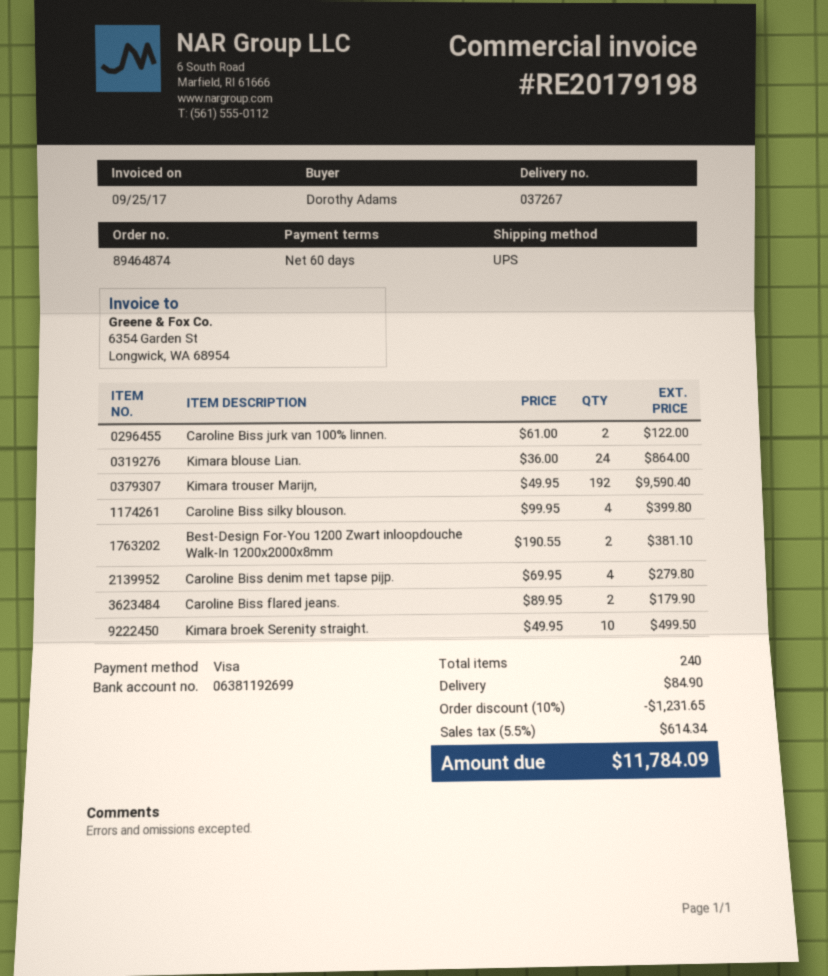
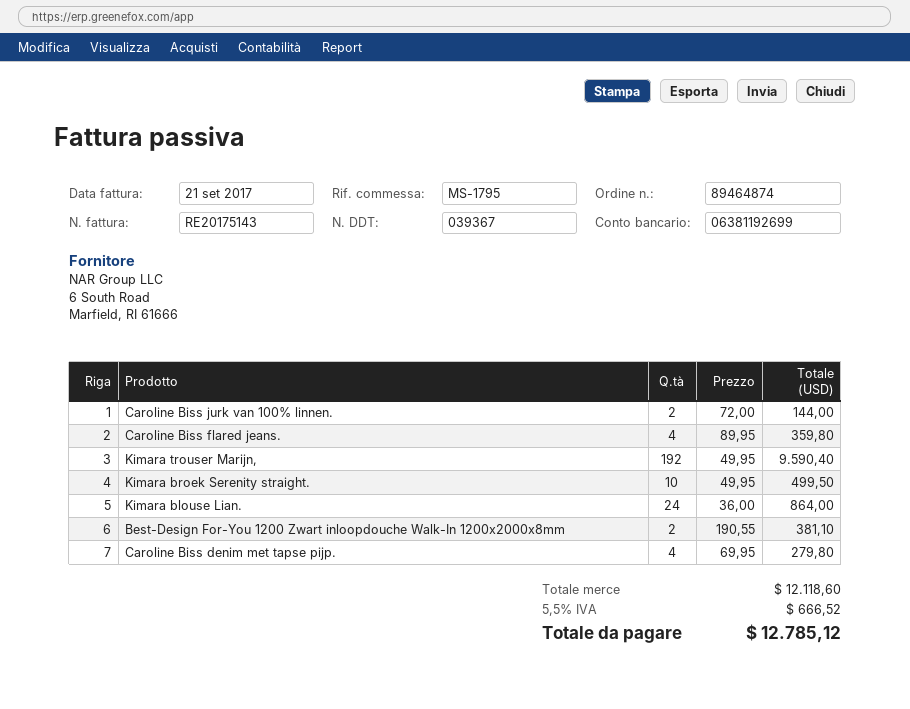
delivery note number: 037267 -> 039367
invoice number: RE20179198 -> RE20175143
invoice date: 2017-09-25 -> 2017-09-21
Caroline Biss jurk van 100% linnen.: 2 x 61.00 = 122.00 -> 2 x 72.00 = 144.00
Caroline Biss silky blouson.: 4 x 99.95 = 399.80 -> none
Caroline Biss flared jeans.: 2 x 89.95 = 179.90 -> 4 x 89.95 = 359.80
discount: 10% = 1231.65 -> none
shipping: 84.90 -> none
tax: 5.5% = 614.34 -> 5.5% = 666.52
total: 11784.09 -> 12785.12

